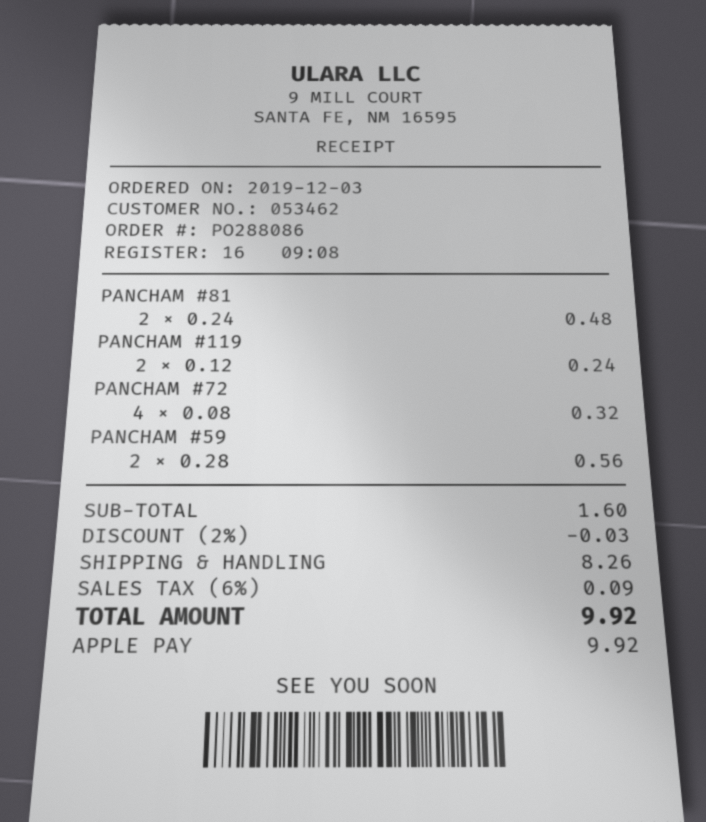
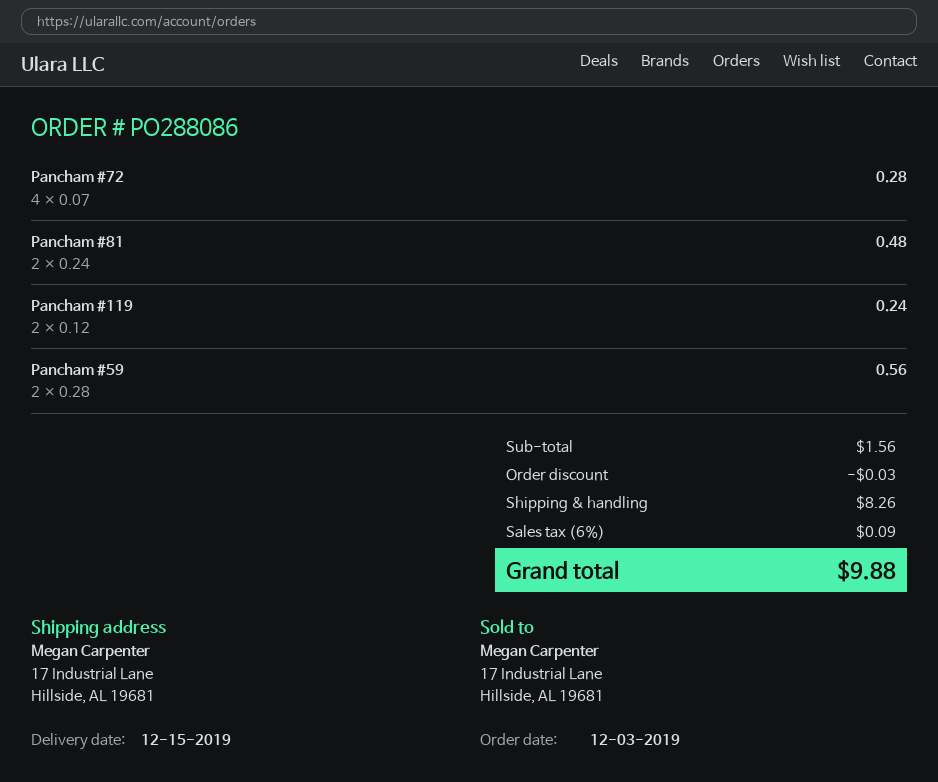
PANCHAM #72: 4 x 0.08 = 0.32 -> 4 x 0.07 = 0.28
subtotal: 1.60 -> 1.56
total: 9.92 -> 9.88

